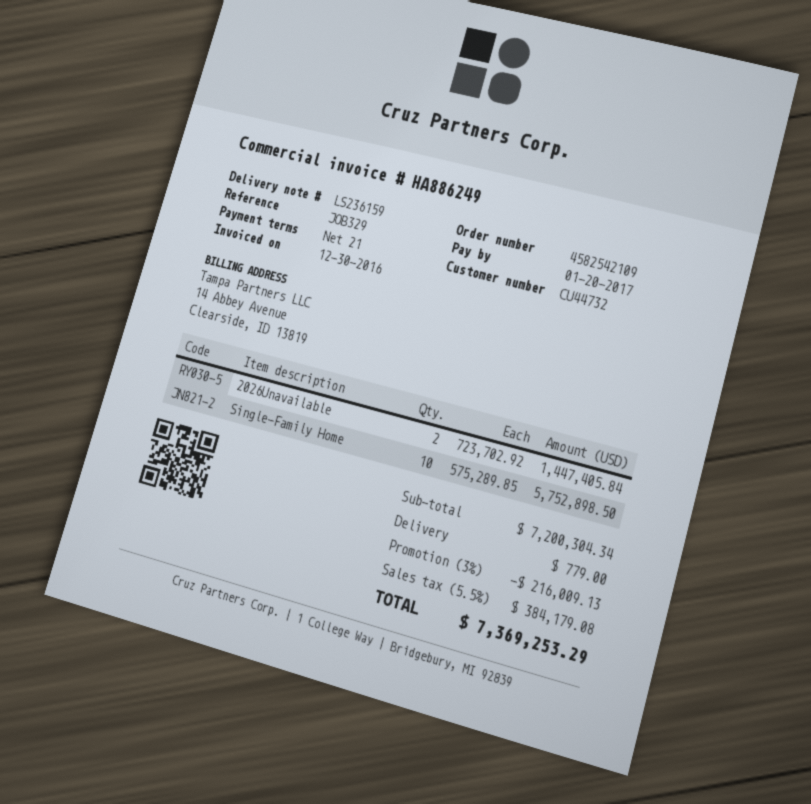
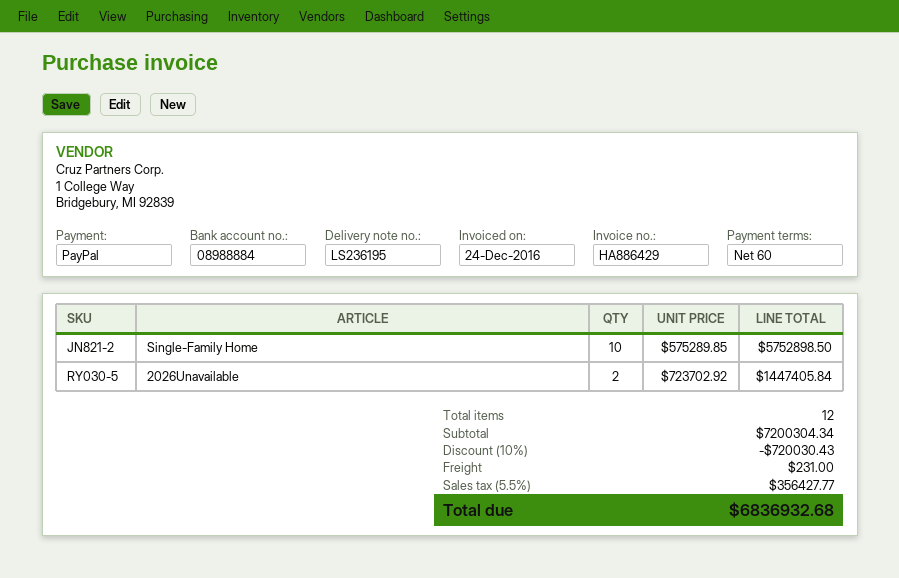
delivery note number: LS236159 -> LS236195
invoice number: HA886249 -> HA886429
invoice date: 2016-12-30 -> 2016-12-24
payment terms: 21 days -> 60 days
discount: 3% = 216009.13 -> 10% = 720030.43
shipping: 779.00 -> 231.00
tax: 5.5% = 384179.08 -> 5.5% = 356427.77
total: 7369253.29 -> 6836932.68

